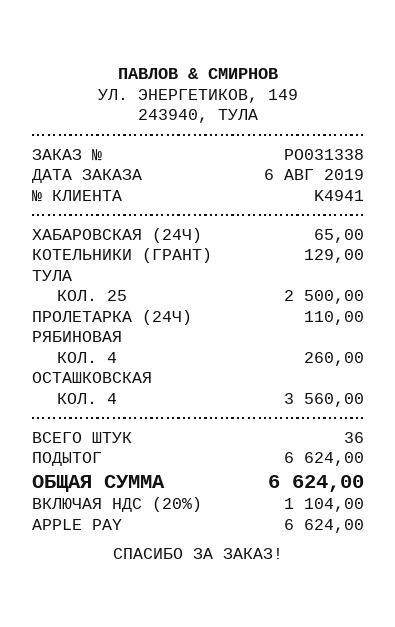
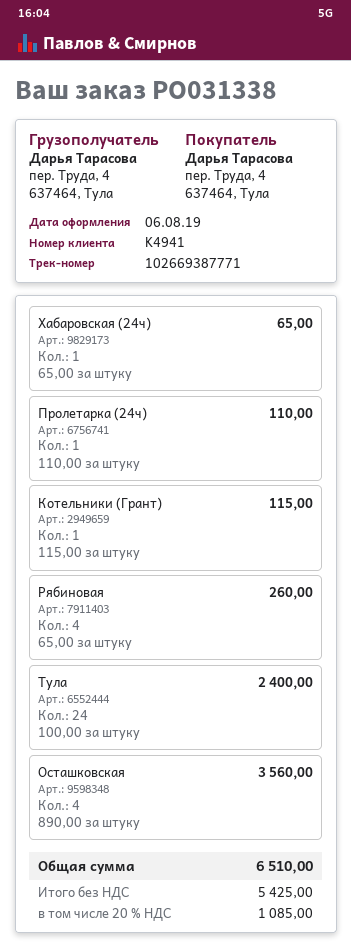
КОТЕЛЬНИКИ (ГРАНТ): 1 for 129.00 -> 1 for 115.00
ТУЛА: 25 for 2500.00 -> 24 for 2400.00
tax: 20% = 1104.00 -> 20% = 1085.00
total: 6624.00 -> 6510.00

